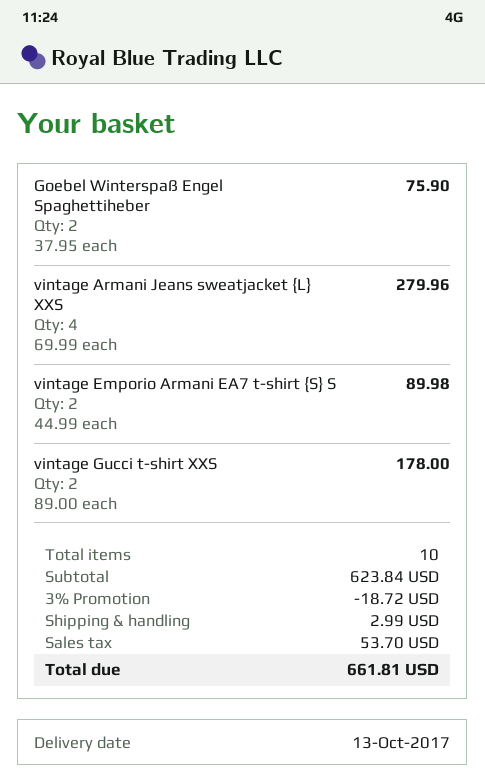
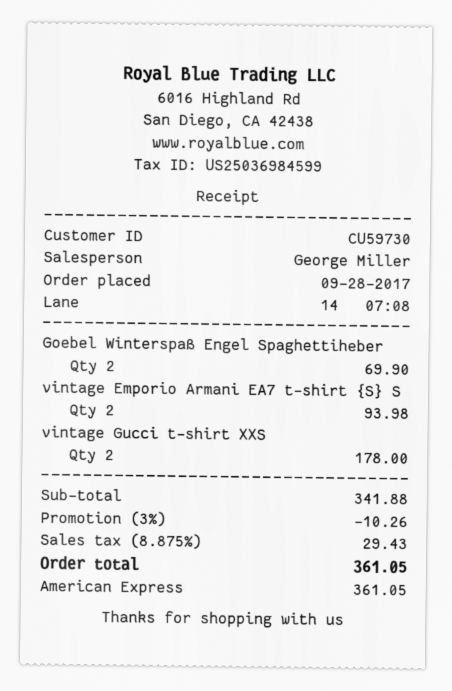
Goebel Winterspaß Engel Spaghettiheber: 2 for 75.90 -> 2 for 69.90
vintage Armani Jeans sweatjacket {L} XXS: 4 for 279.96 -> none
vintage Emporio Armani EA7 t-shirt {S} S: 2 for 89.98 -> 2 for 93.98
subtotal: 623.84 -> 341.88
discount: 3% = 18.72 -> 3% = 10.26
shipping: 2.99 -> none
tax: 53.70 -> 29.43
total: 661.81 -> 361.05

